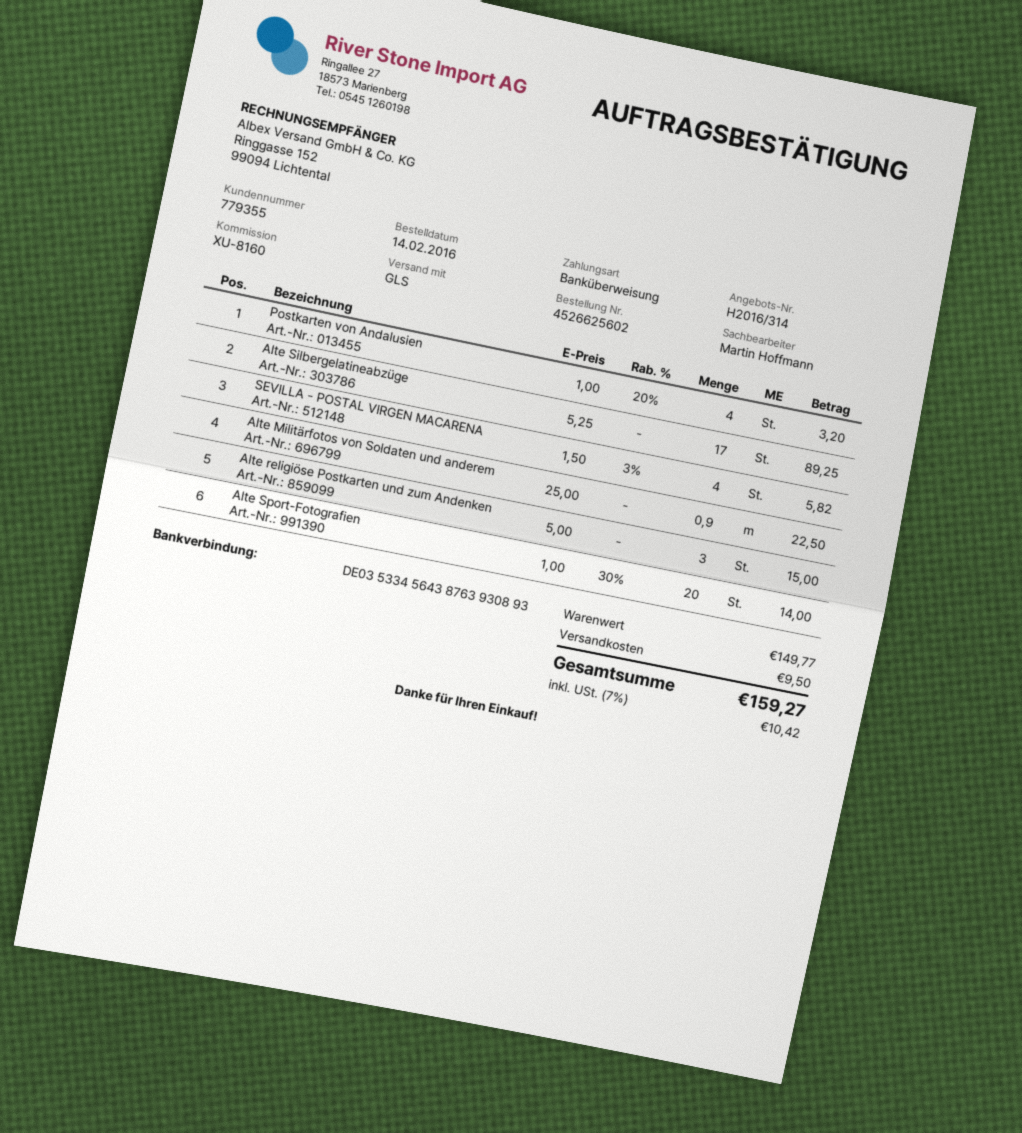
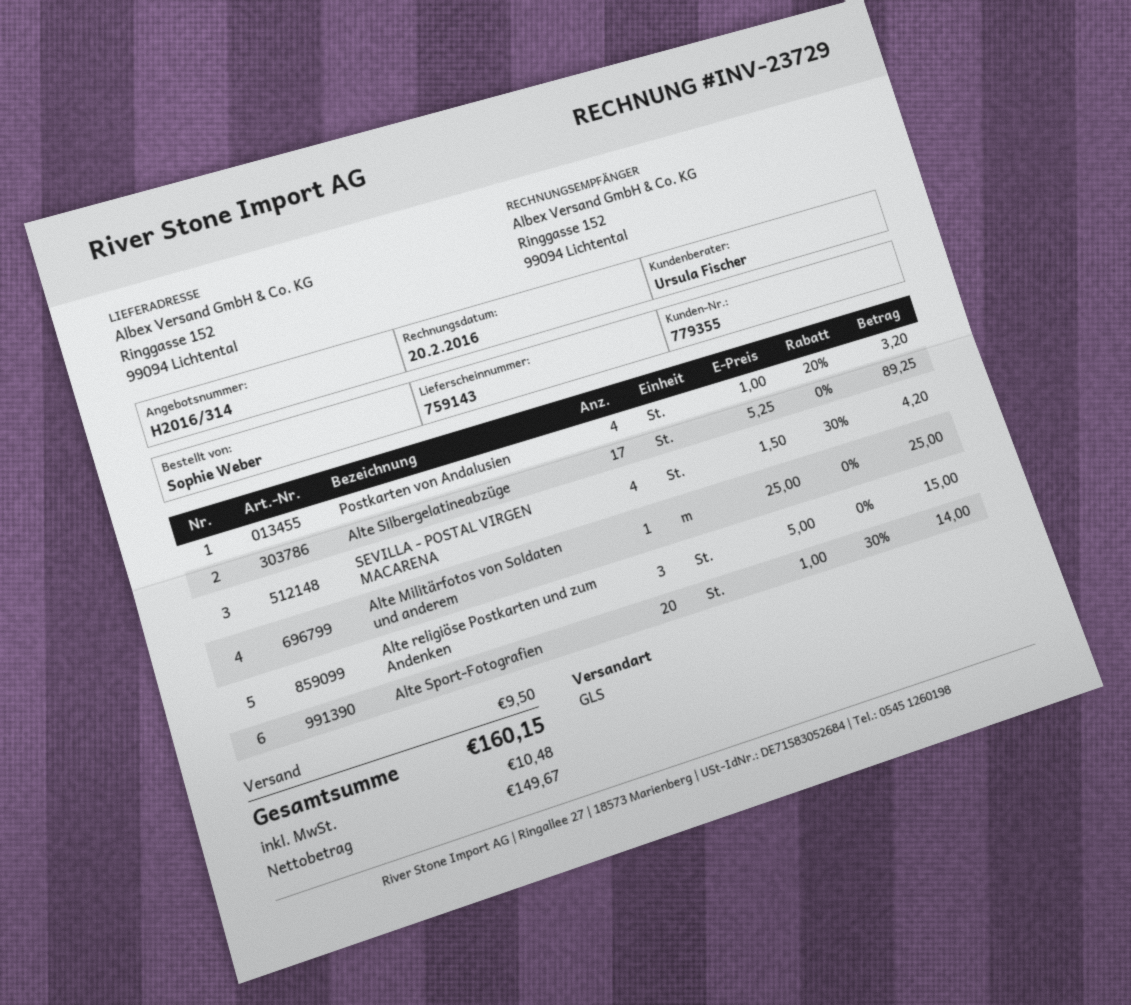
sales rep: Martin Hoffmann -> Ursula Fischer
SEVILLA - POSTAL VIRGEN MACARENA: 4 x 1.50 - 3% = 5.82 -> 4 x 1.50 - 30% = 4.20
Alte Militärfotos von Soldaten und anderem: 0.9 x 25.00 = 22.50 -> 1 x 25.00 = 25.00
tax: 10.42 -> 10.48
total: 159.27 -> 160.15

